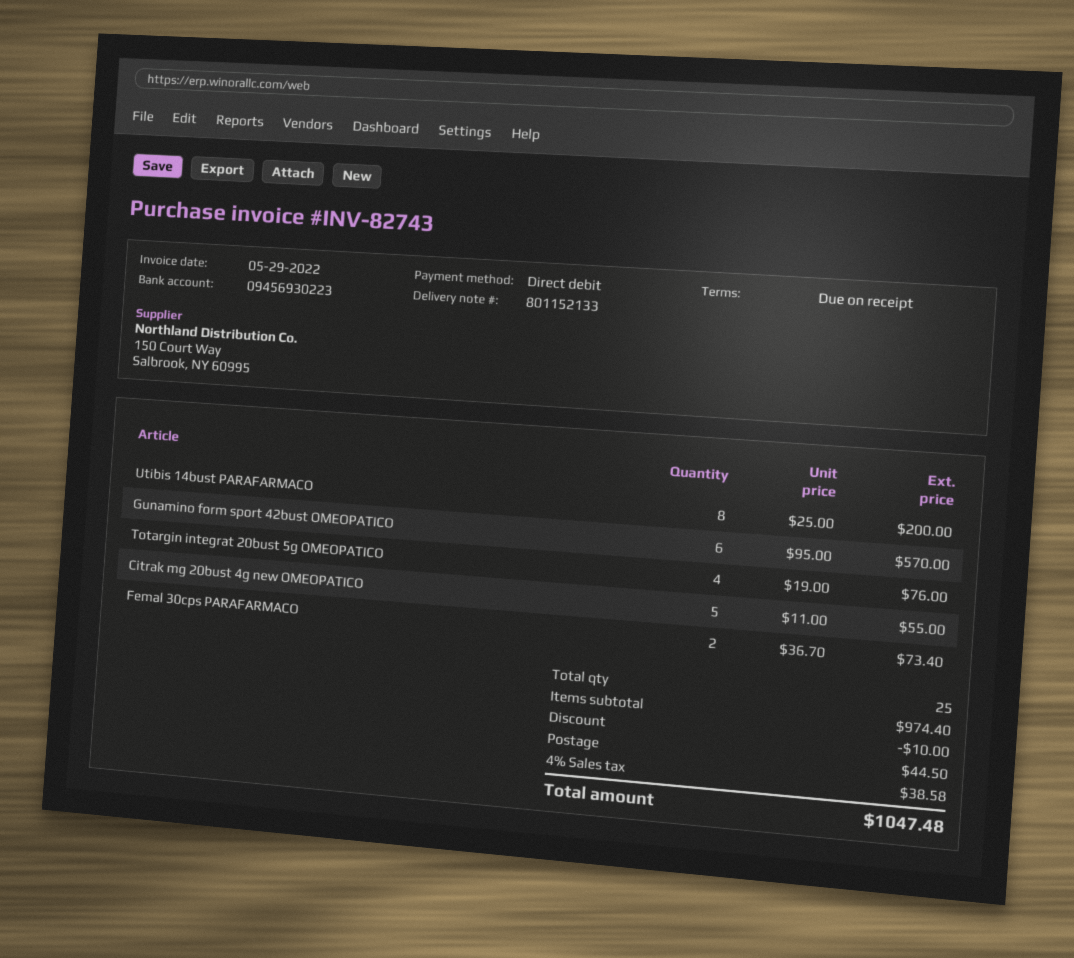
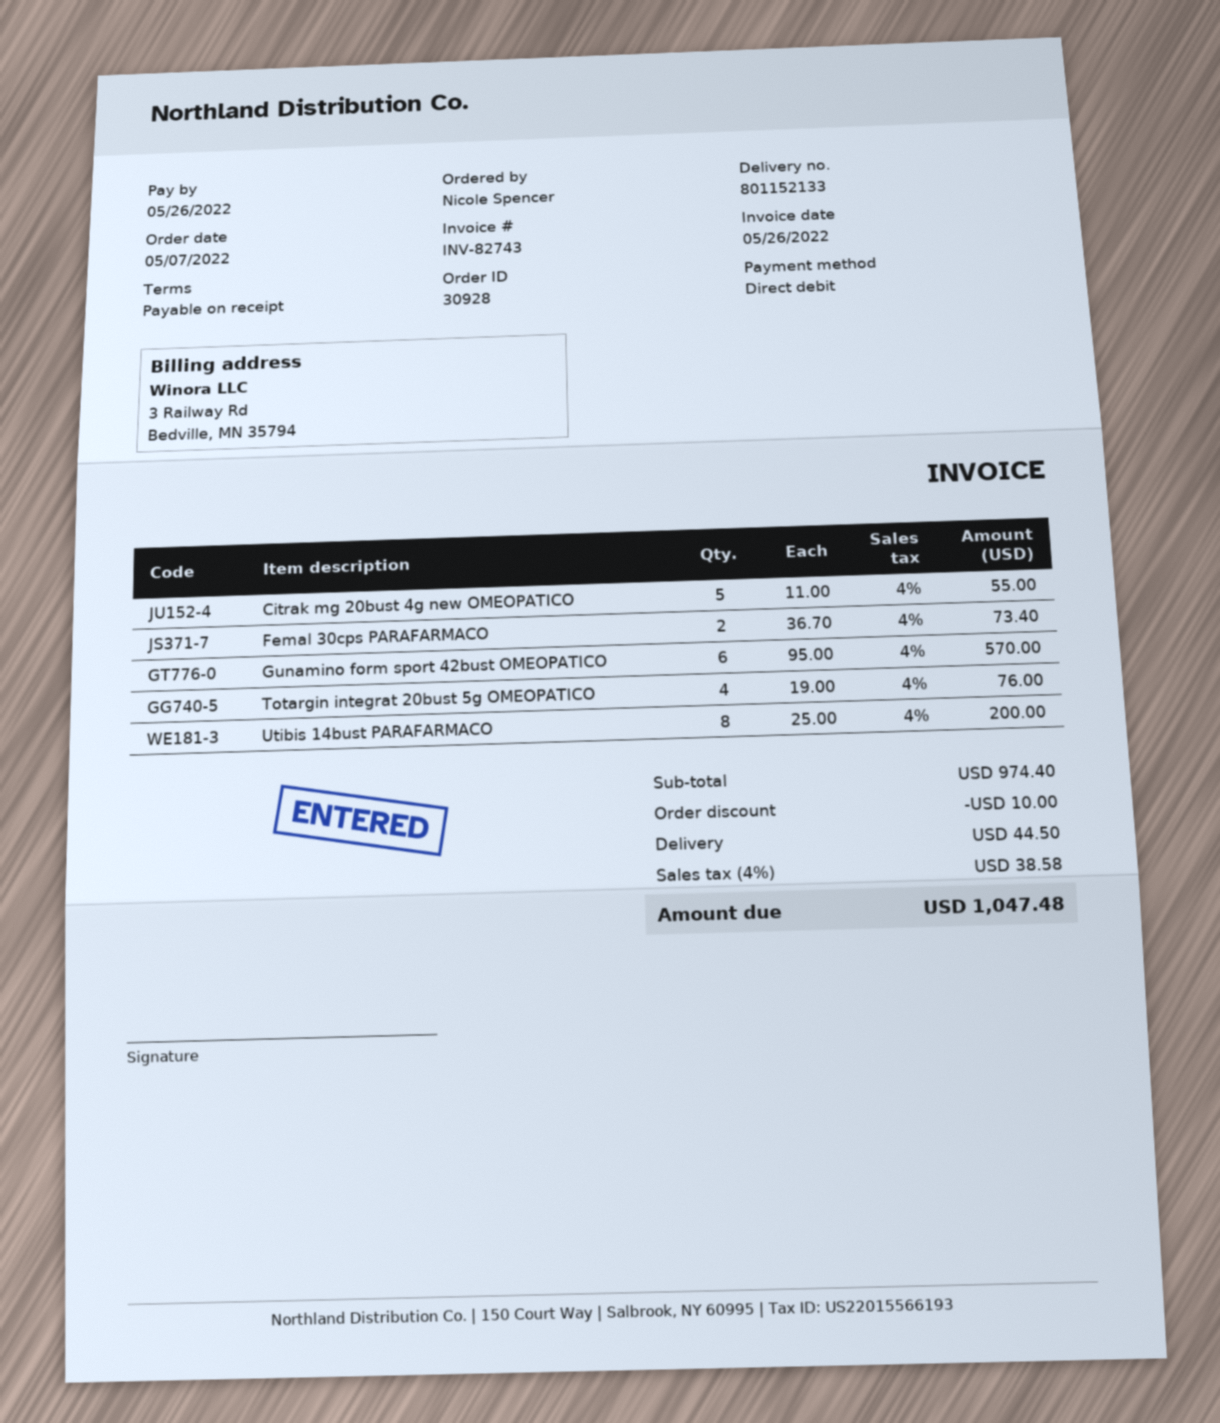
invoice date: 2022-05-29 -> 2022-05-26

